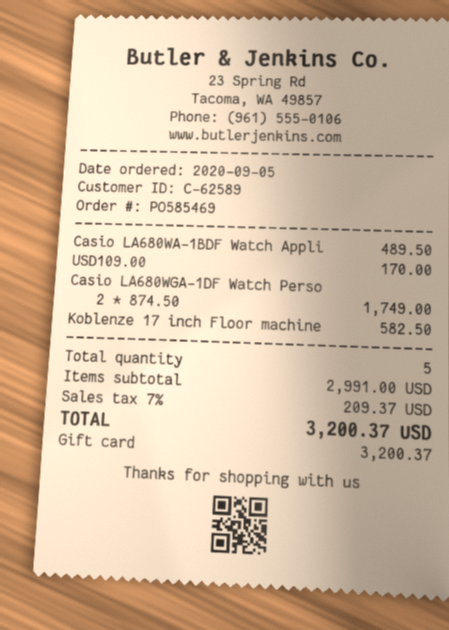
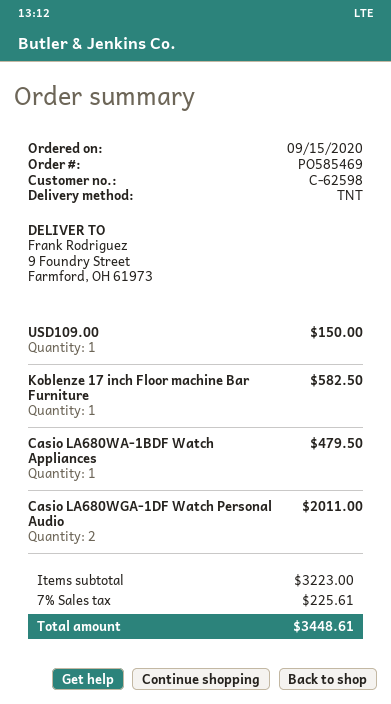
order date: 2020-09-05 -> 2020-09-15
customer number: C-62589 -> C-62598
Casio LA680WA-1BDF Watch Appli: 1 for 489.50 -> 1 for 479.50
USD109.00: 1 for 170.00 -> 1 for 150.00
Casio LA680WGA-1DF Watch Perso: 2 for 1749.00 -> 2 for 2011.00
subtotal: 2991.00 -> 3223.00
tax: 7% = 209.37 -> 7% = 225.61
total: 3200.37 -> 3448.61

